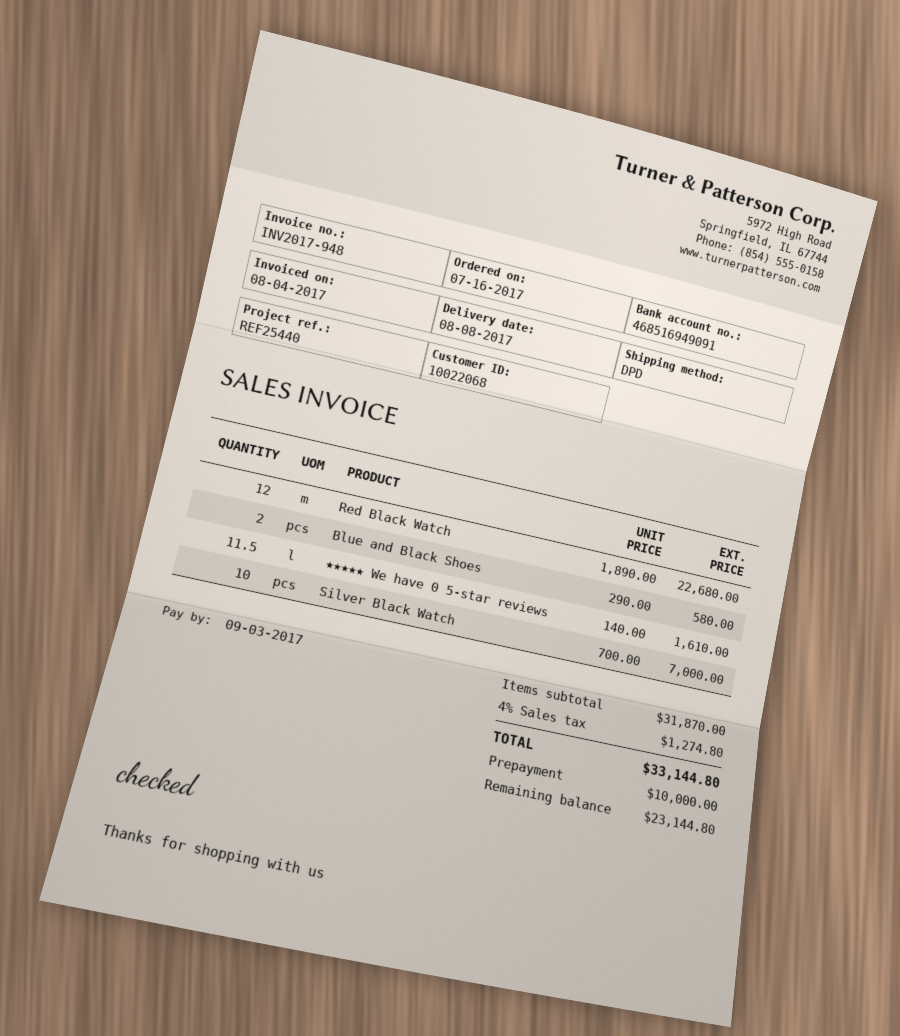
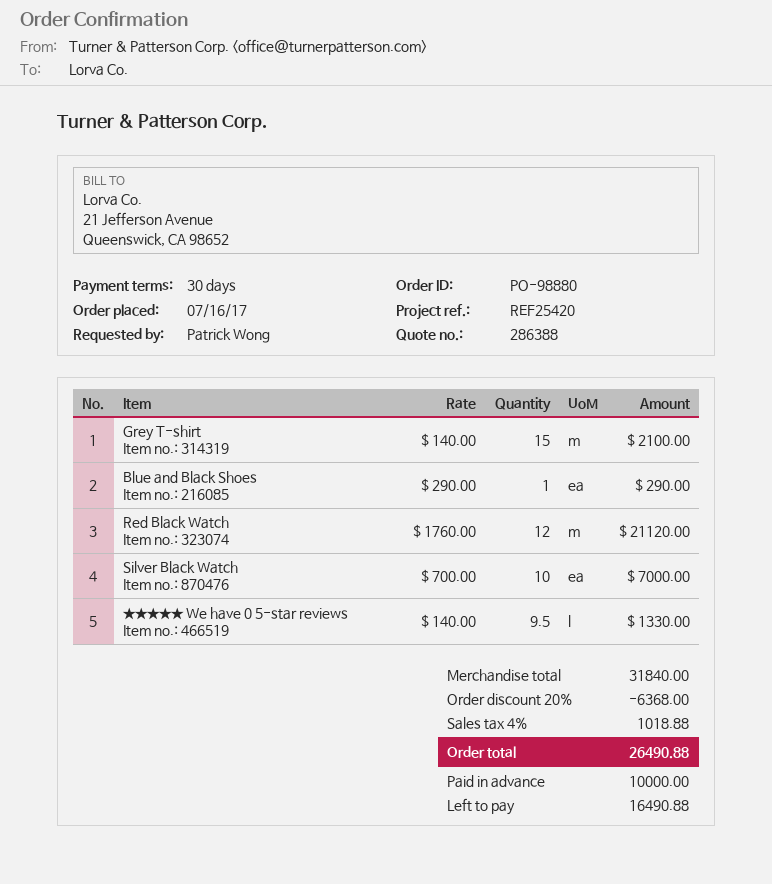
reference: REF25440 -> REF25420
Red Black Watch: 12 x 1890.00 = 22680.00 -> 12 x 1760.00 = 21120.00
Blue and Black Shoes: 2 x 290.00 = 580.00 -> 1 x 290.00 = 290.00
★★★★★ We have 0 5-star reviews: 11.5 x 140.00 = 1610.00 -> 9.5 x 140.00 = 1330.00
Grey T-shirt: none -> 15 x 140.00 = 2100.00
subtotal: 31870.00 -> 31840.00
discount: none -> 20% = 6368.00
tax: 4% = 1274.80 -> 4% = 1018.88
total: 33144.80 -> 26490.88
balance: 23144.80 -> 16490.88

